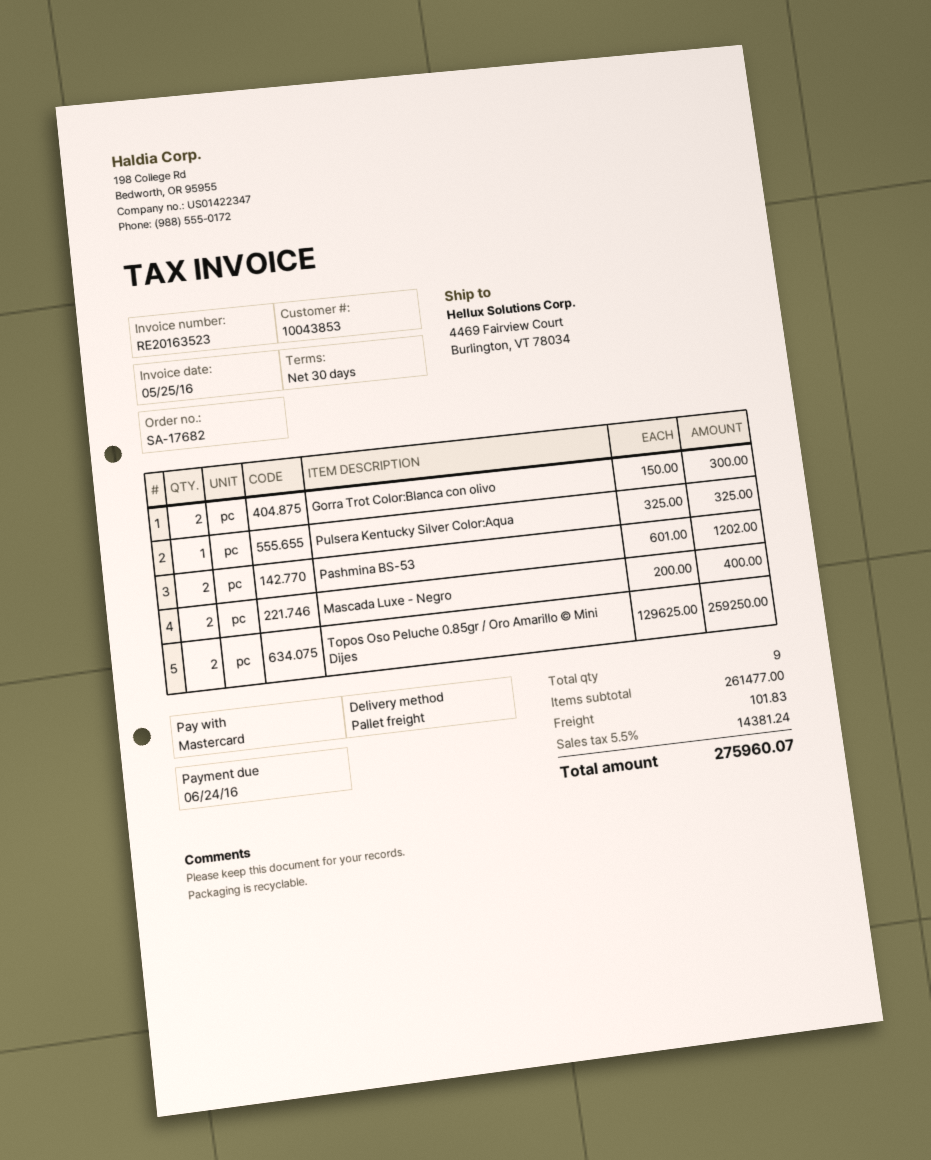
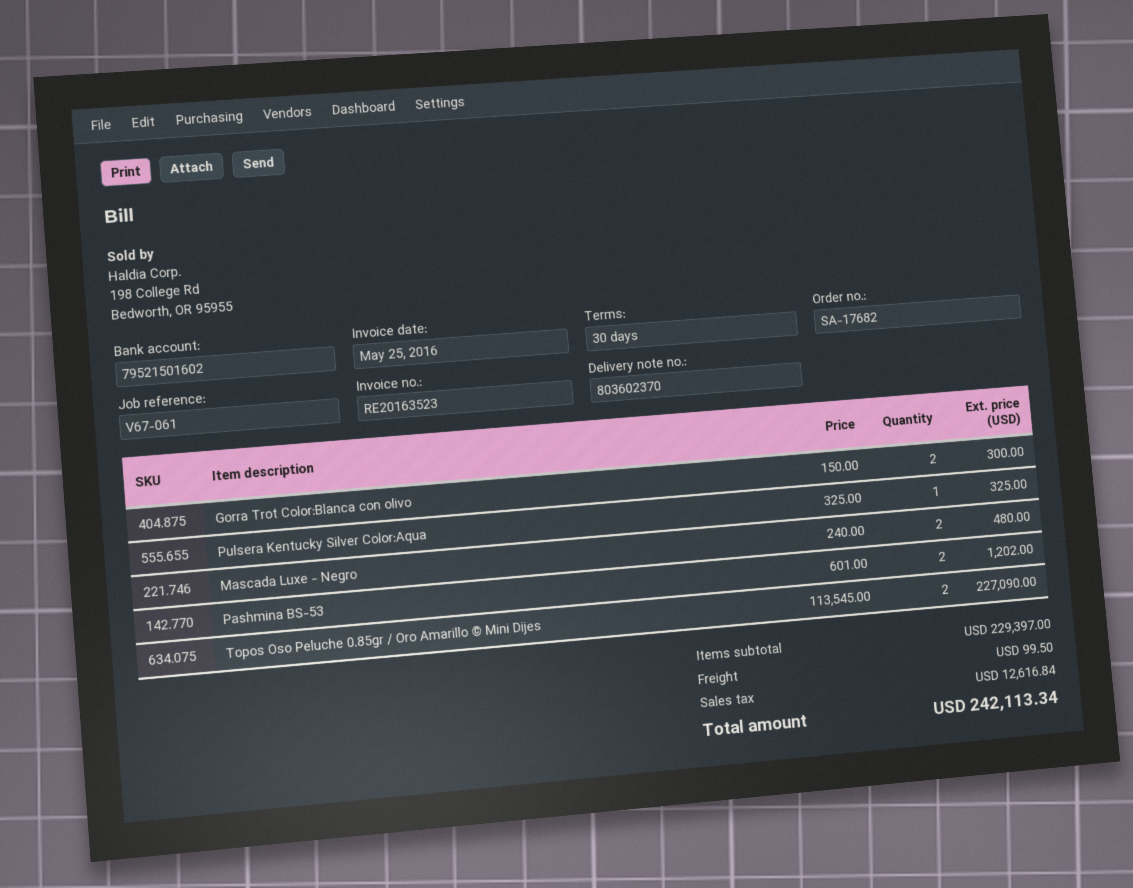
Mascada Luxe - Negro: 2 x 200.00 = 400.00 -> 2 x 240.00 = 480.00
Topos Oso Peluche 0.85gr / Oro Amarillo © Mini Dijes: 2 x 129625.00 = 259250.00 -> 2 x 113545.00 = 227090.00
subtotal: 261477.00 -> 229397.00
shipping: 101.83 -> 99.50
tax: 14381.24 -> 12616.84
total: 275960.07 -> 242113.34

